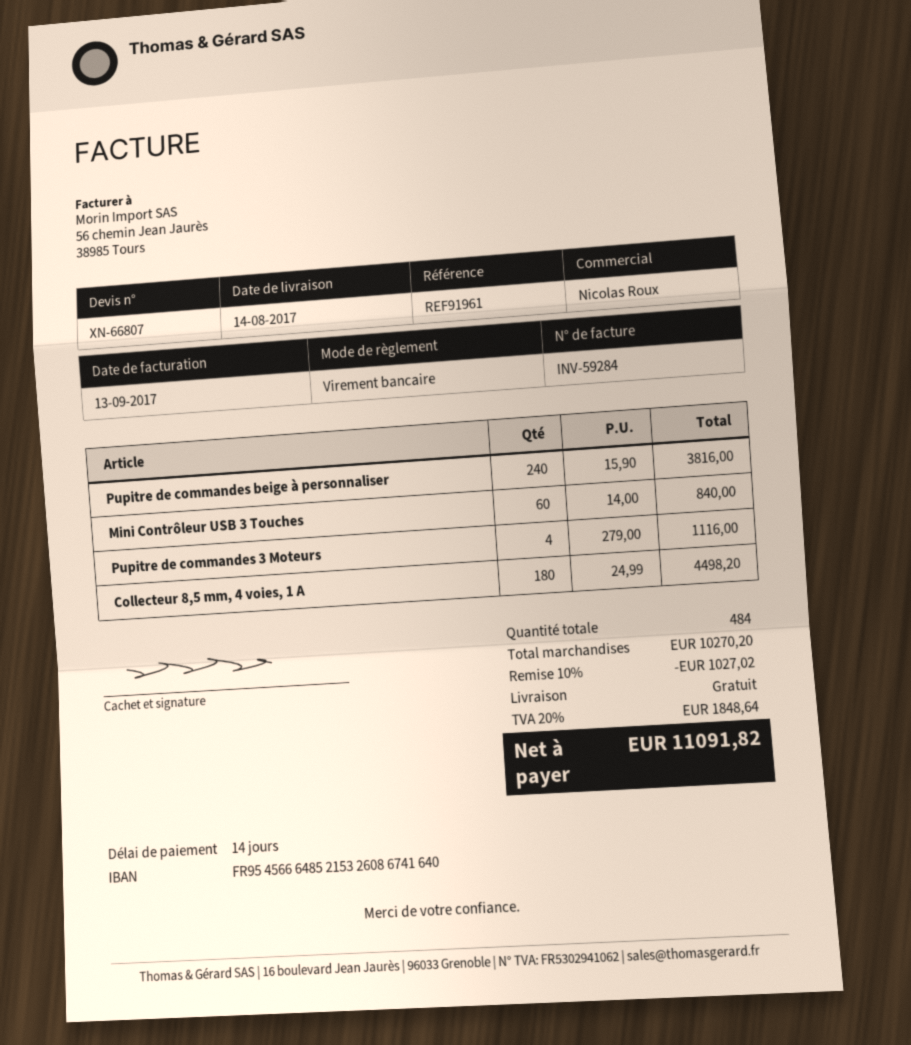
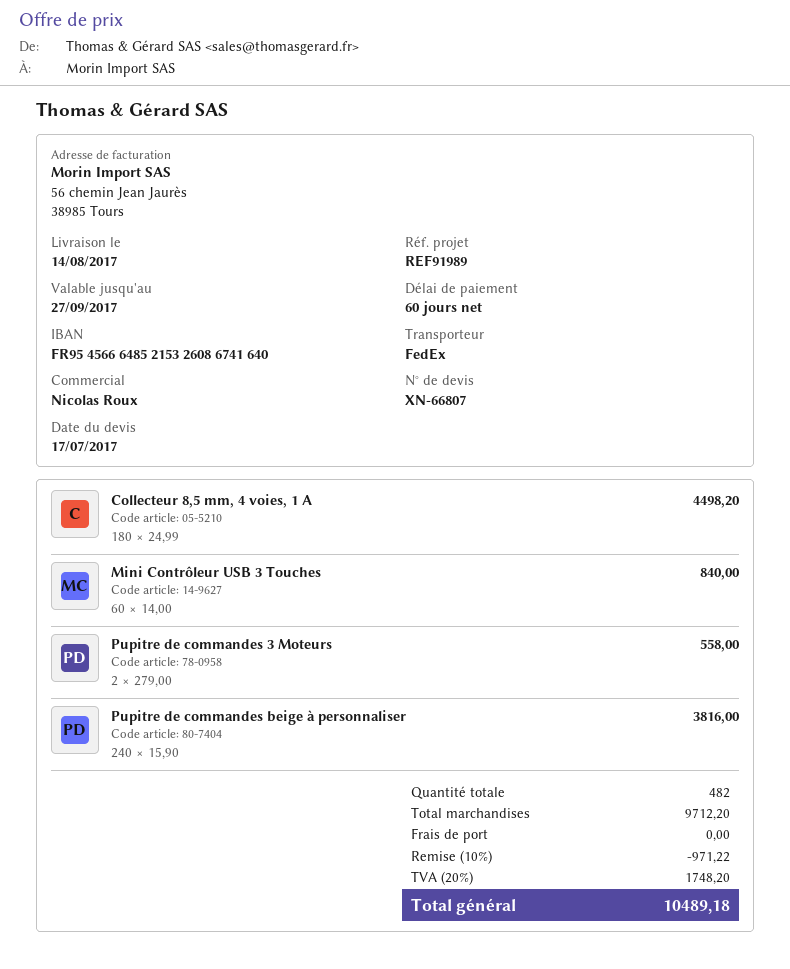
payment terms: 14 days -> 60 days
reference: REF91961 -> REF91989
Pupitre de commandes 3 Moteurs: 4 x 279.00 = 1116.00 -> 2 x 279.00 = 558.00
total quantity: 484 -> 482
subtotal: 10270.20 -> 9712.20
discount: 10% = 1027.02 -> 10% = 971.22
tax: 20% = 1848.64 -> 20% = 1748.20
total: 11091.82 -> 10489.18

